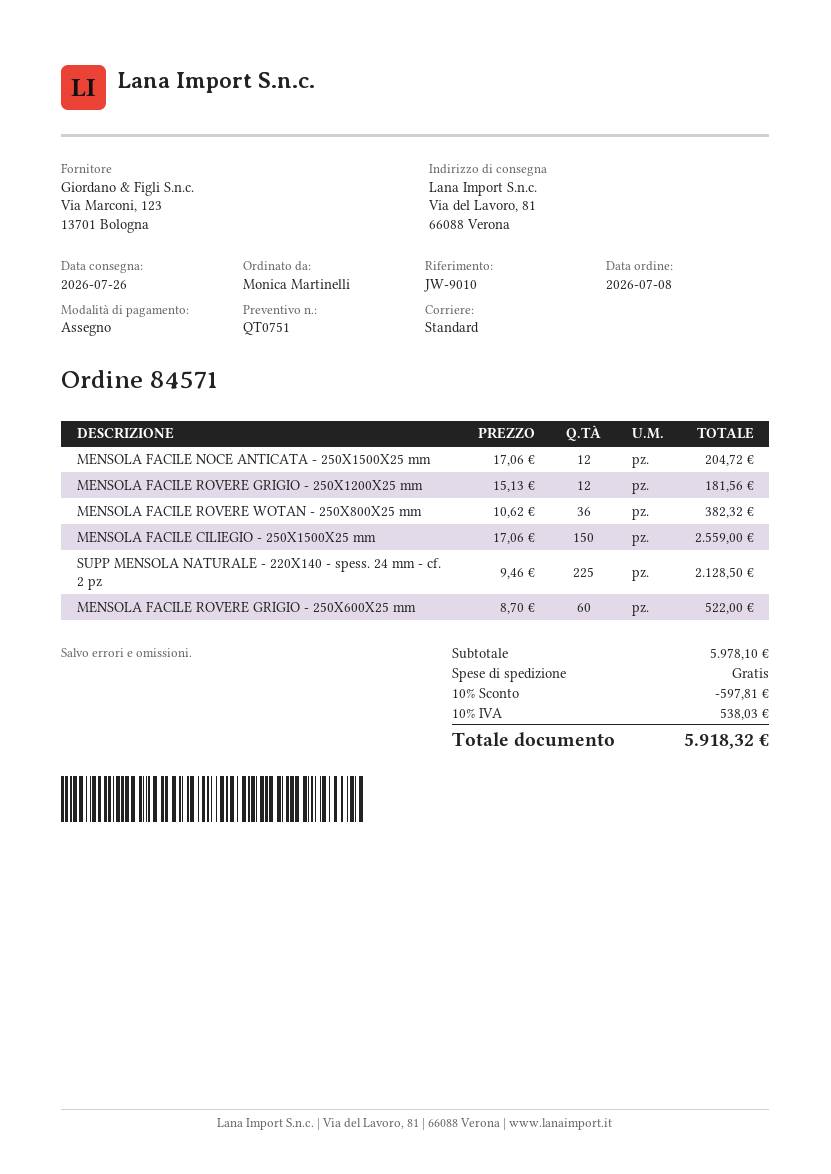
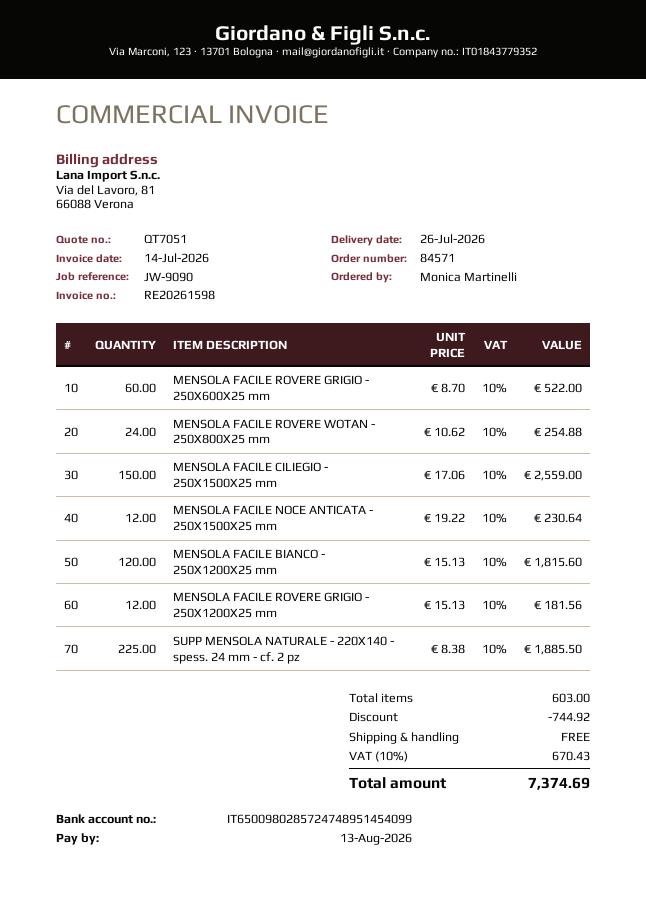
quote number: QT0751 -> QT7051
reference: JW-9010 -> JW-9090
MENSOLA FACILE NOCE ANTICATA - 250X1500X25 mm: 12 x 17.06 = 204.72 -> 12 x 19.22 = 230.64
MENSOLA FACILE ROVERE WOTAN - 250X800X25 mm: 36 x 10.62 = 382.32 -> 24 x 10.62 = 254.88
SUPP MENSOLA NATURALE - 220X140 - spess. 24 mm - cf. 2 pz: 225 x 9.46 = 2128.50 -> 225 x 8.38 = 1885.50
MENSOLA FACILE BIANCO - 250X1200X25 mm: none -> 120 x 15.13 = 1815.60
discount: 597.81 -> 744.92
tax: 10% = 538.03 -> 10% = 670.43
total: 5918.32 -> 7374.69

